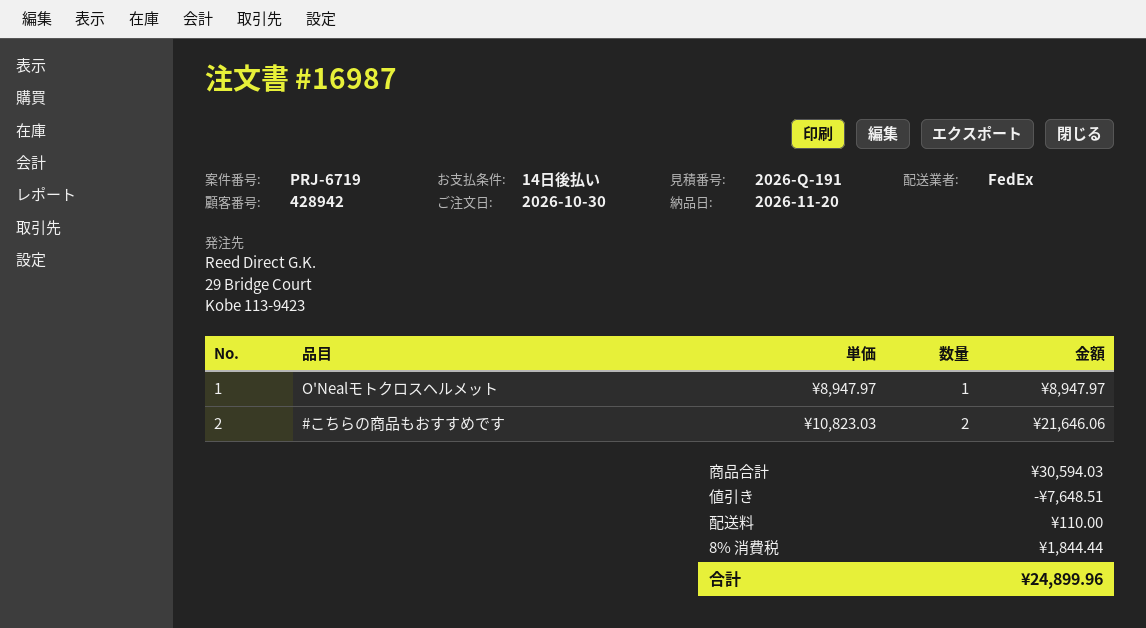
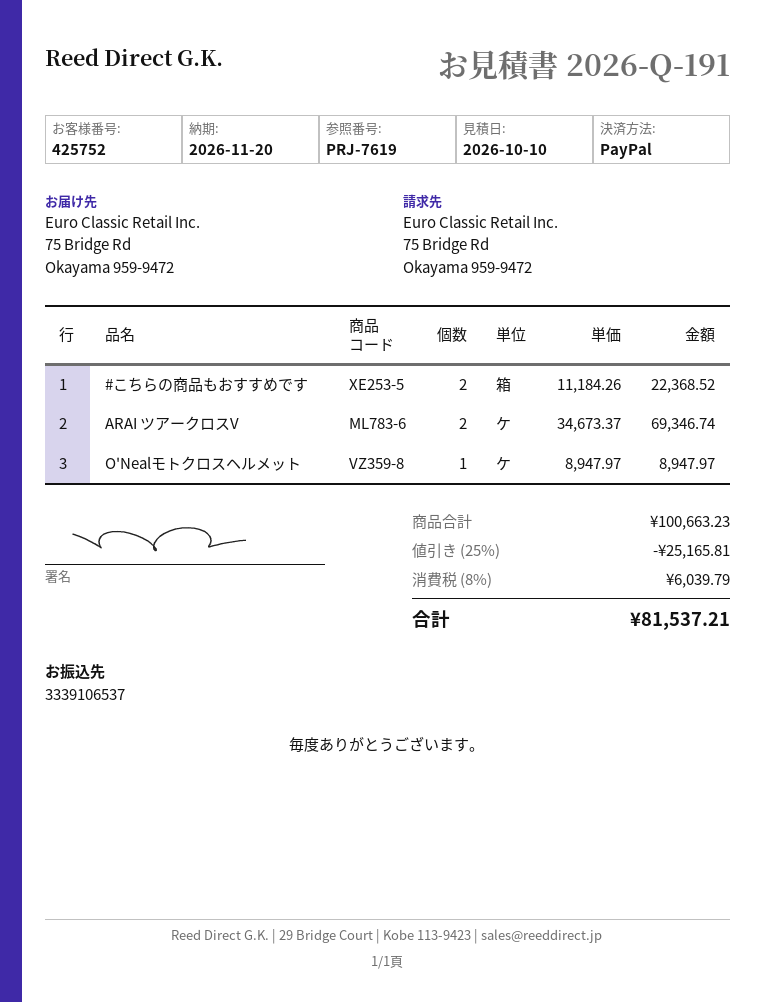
customer number: 428942 -> 425752
reference: PRJ-6719 -> PRJ-7619
#こちらの商品もおすすめです: 2 x 10823.03 = 21646.06 -> 2 x 11184.26 = 22368.52
ARAI ツアークロスV: none -> 2 x 34673.37 = 69346.74
subtotal: 30594.03 -> 100663.23
discount: 7648.51 -> 25165.81
shipping: 110.00 -> none
tax: 8% = 1844.44 -> 8% = 6039.79
total: 24899.96 -> 81537.21

